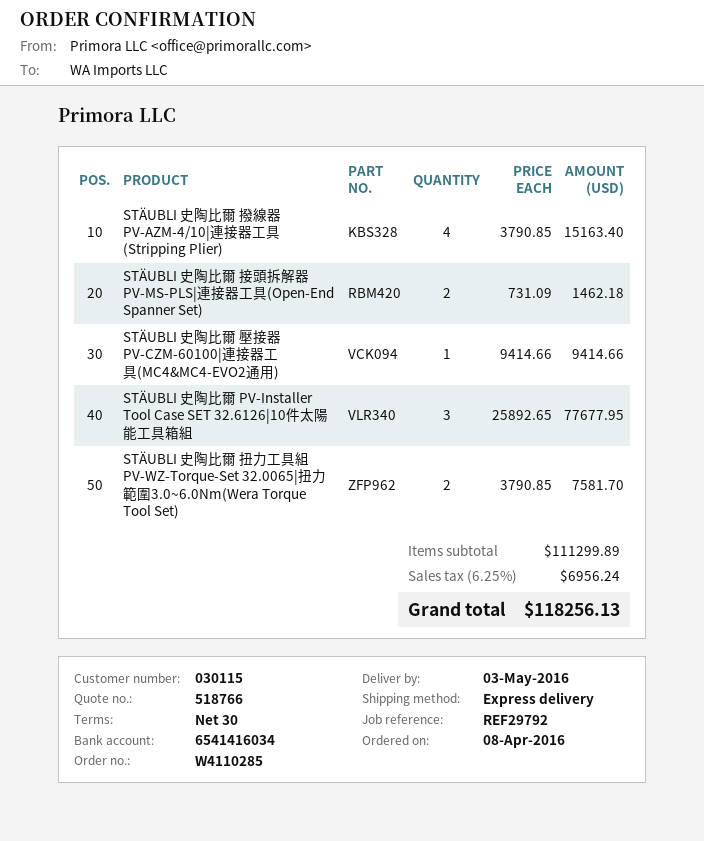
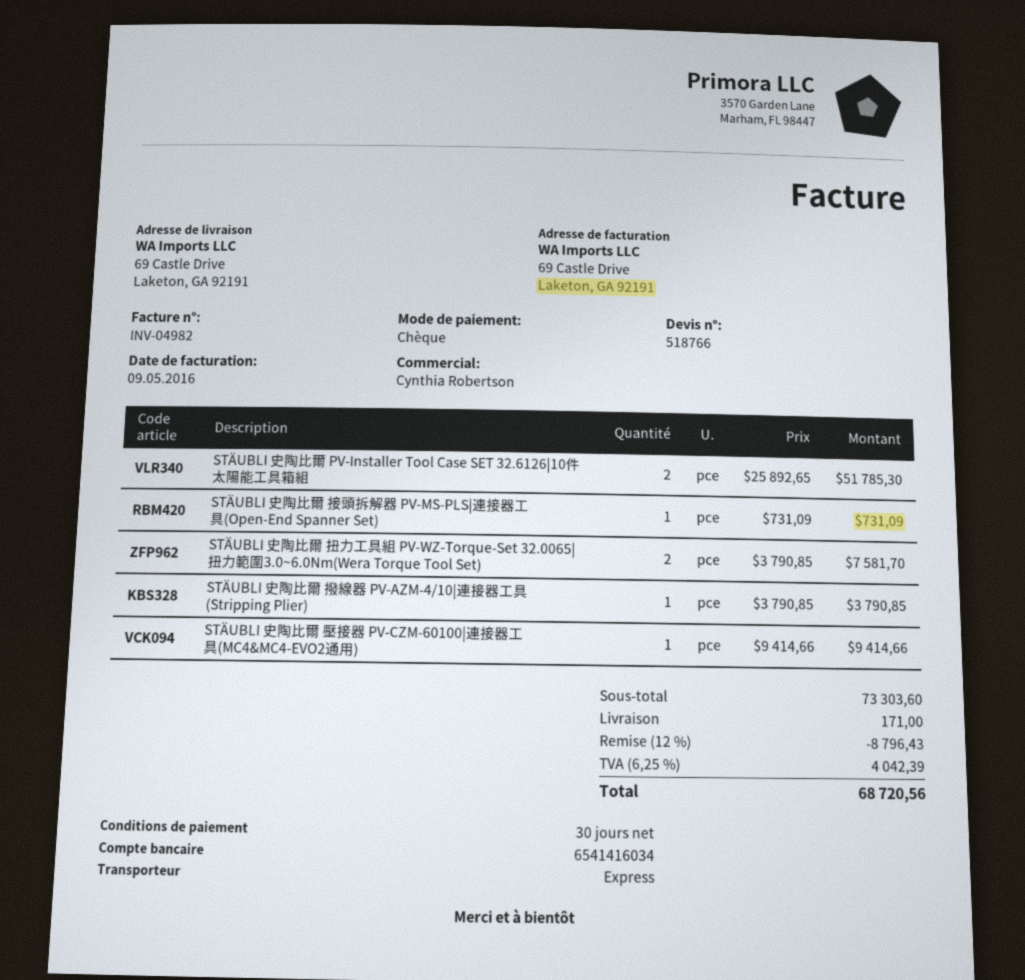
STÄUBLI 史陶比爾 撥線器 PV-AZM-4/10|連接器工具 (Stripping Plier): 4 x 3790.85 = 15163.40 -> 1 x 3790.85 = 3790.85
STÄUBLI 史陶比爾 接頭拆解器 PV-MS-PLS|連接器工具(Open-End Spanner Set): 2 x 731.09 = 1462.18 -> 1 x 731.09 = 731.09
STÄUBLI 史陶比爾 PV-Installer Tool Case SET 32.6126|10件太陽能工具箱組: 3 x 25892.65 = 77677.95 -> 2 x 25892.65 = 51785.30
subtotal: 111299.89 -> 73303.60
discount: none -> 12% = 8796.43
shipping: none -> 171.00
tax: 6.25% = 6956.24 -> 6.25% = 4042.39
total: 118256.13 -> 68720.56

